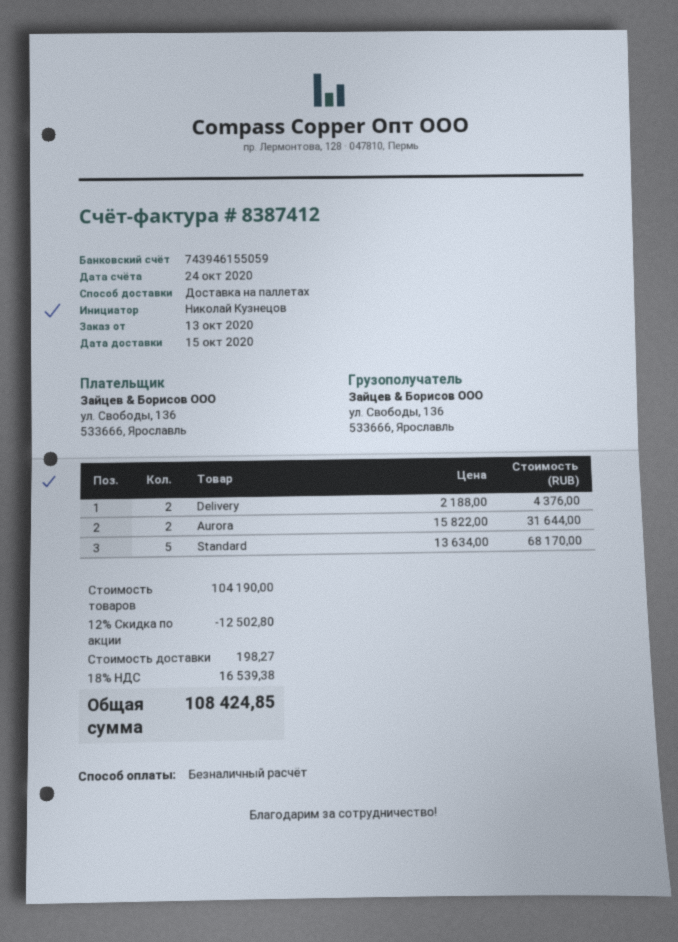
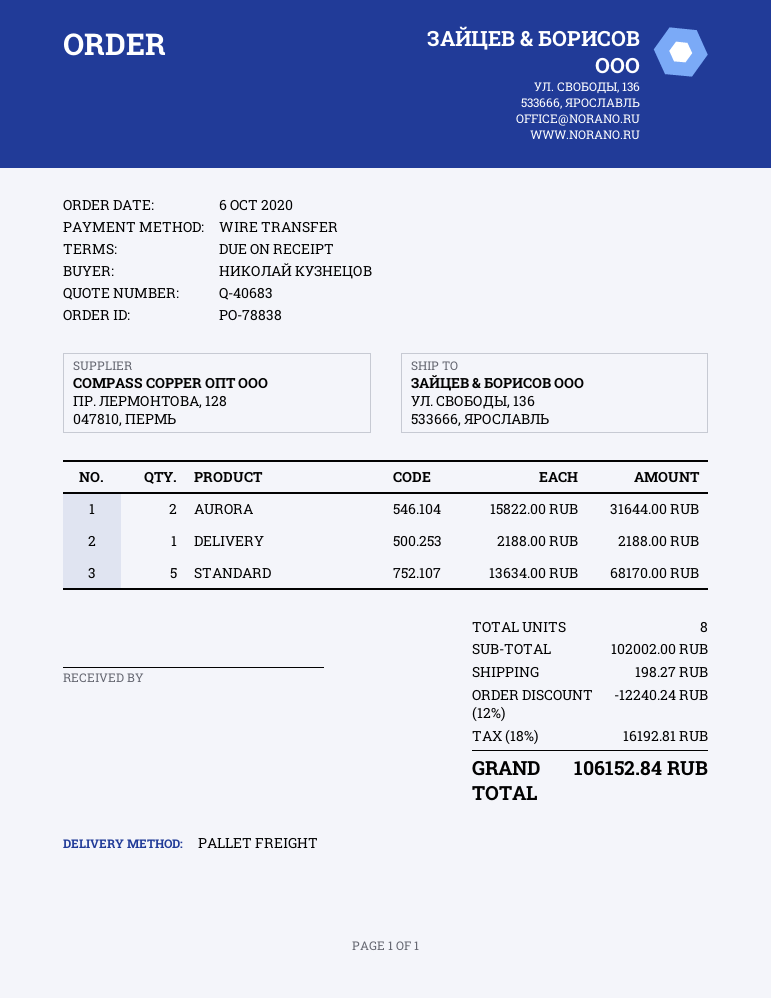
order date: 2020-10-13 -> 2020-10-06
Delivery: 2 x 2188.00 = 4376.00 -> 1 x 2188.00 = 2188.00
subtotal: 104190.00 -> 102002.00
discount: 12% = 12502.80 -> 12% = 12240.24
tax: 18% = 16539.38 -> 18% = 16192.81
total: 108424.85 -> 106152.84

